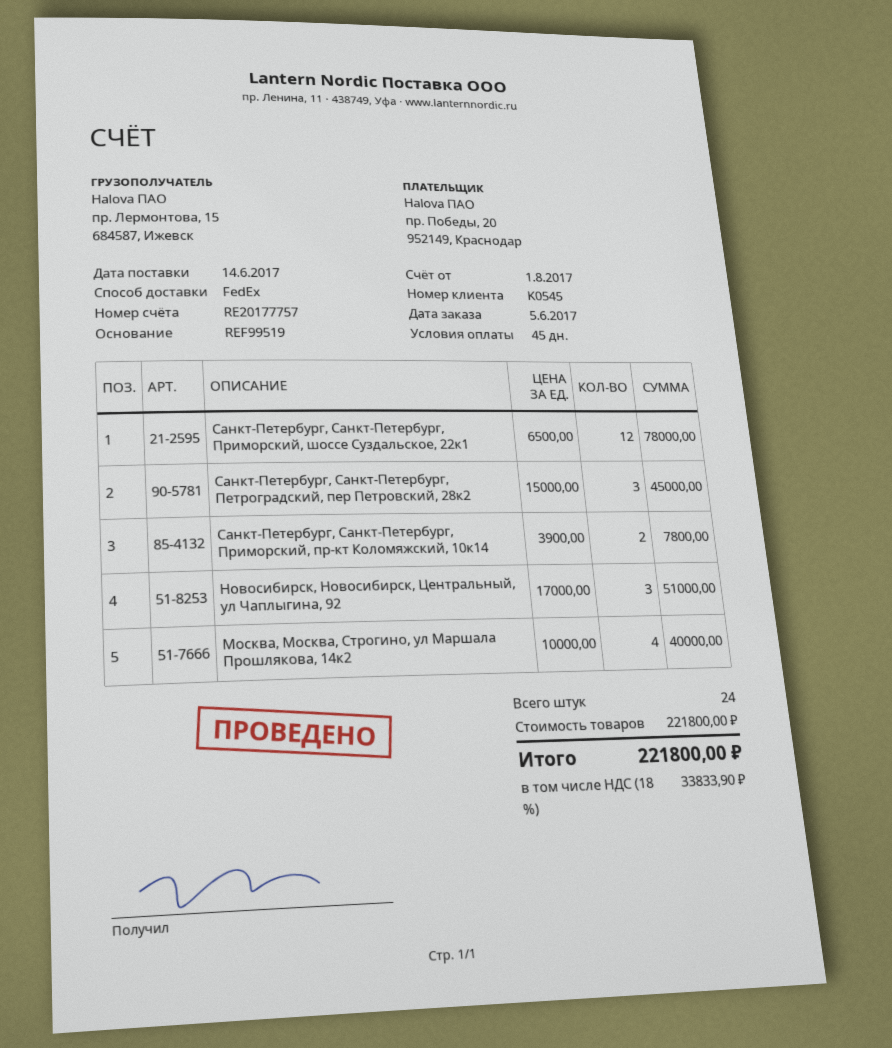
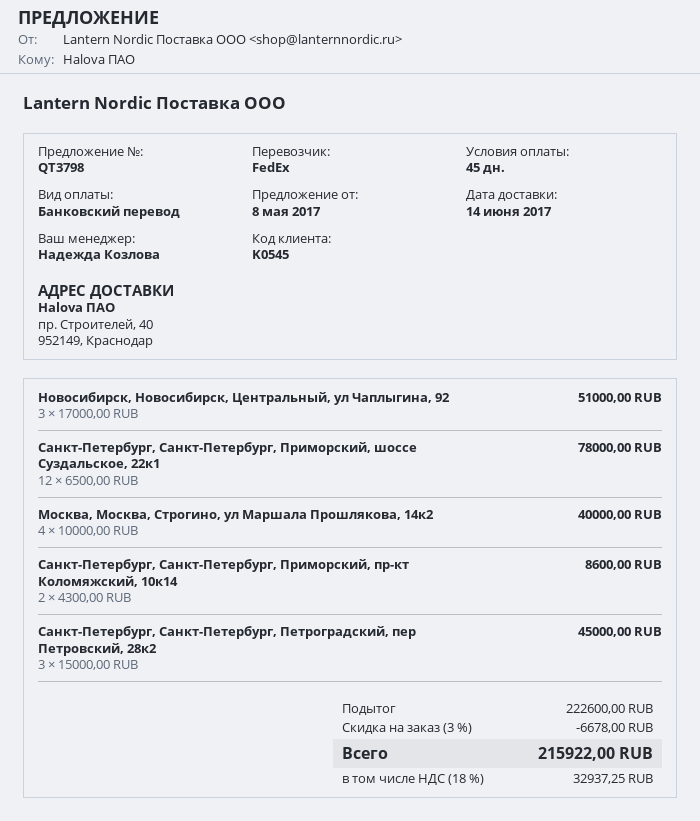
ship to: пр. Лермонтова, 15, 684587, Ижевск -> пр. Строителей, 40, 952149, Краснодар
Санкт-Петербург, Санкт-Петербург, Приморский, пр-кт Коломяжский, 10к14: 2 x 3900.00 = 7800.00 -> 2 x 4300.00 = 8600.00
subtotal: 221800.00 -> 222600.00
discount: none -> 3% = 6678.00
tax: 18% = 33833.90 -> 18% = 32937.25
total: 221800.00 -> 215922.00

